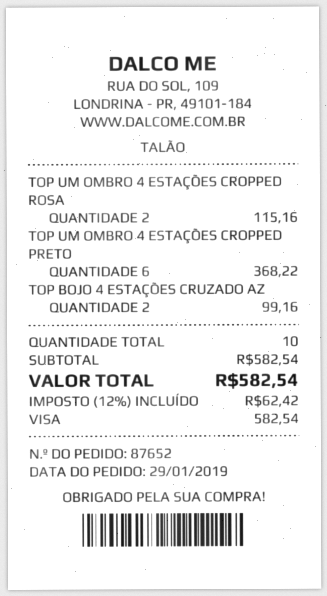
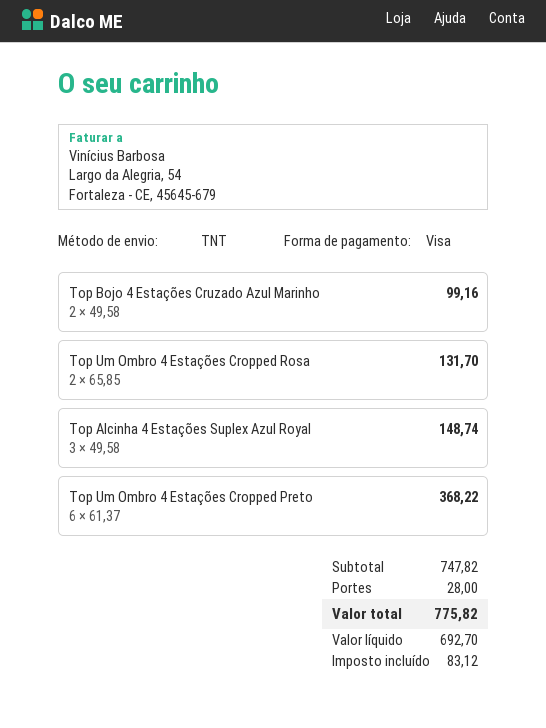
TOP UM OMBRO 4 ESTAÇÕES CROPPED ROSA: 2 for 115.16 -> 2 for 131.70
Top Alcinha 4 Estações Suplex Azul Royal: none -> 3 for 148.74
subtotal: 582.54 -> 747.82
shipping: none -> 28.00
tax: 62.42 -> 83.12
total: 582.54 -> 775.82

